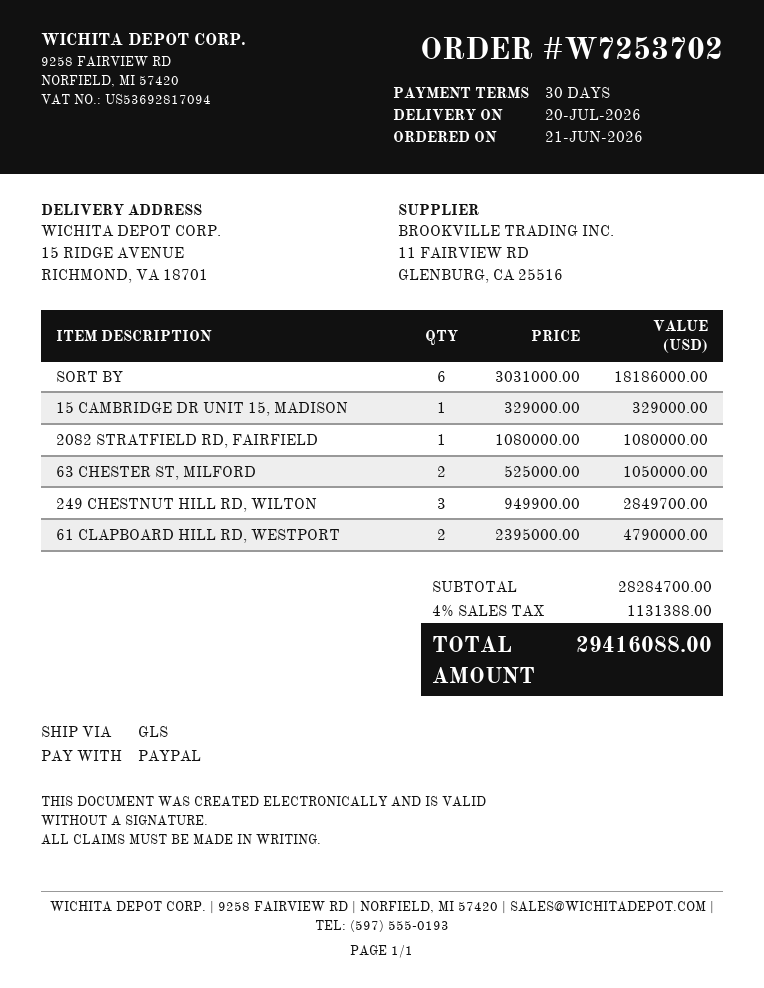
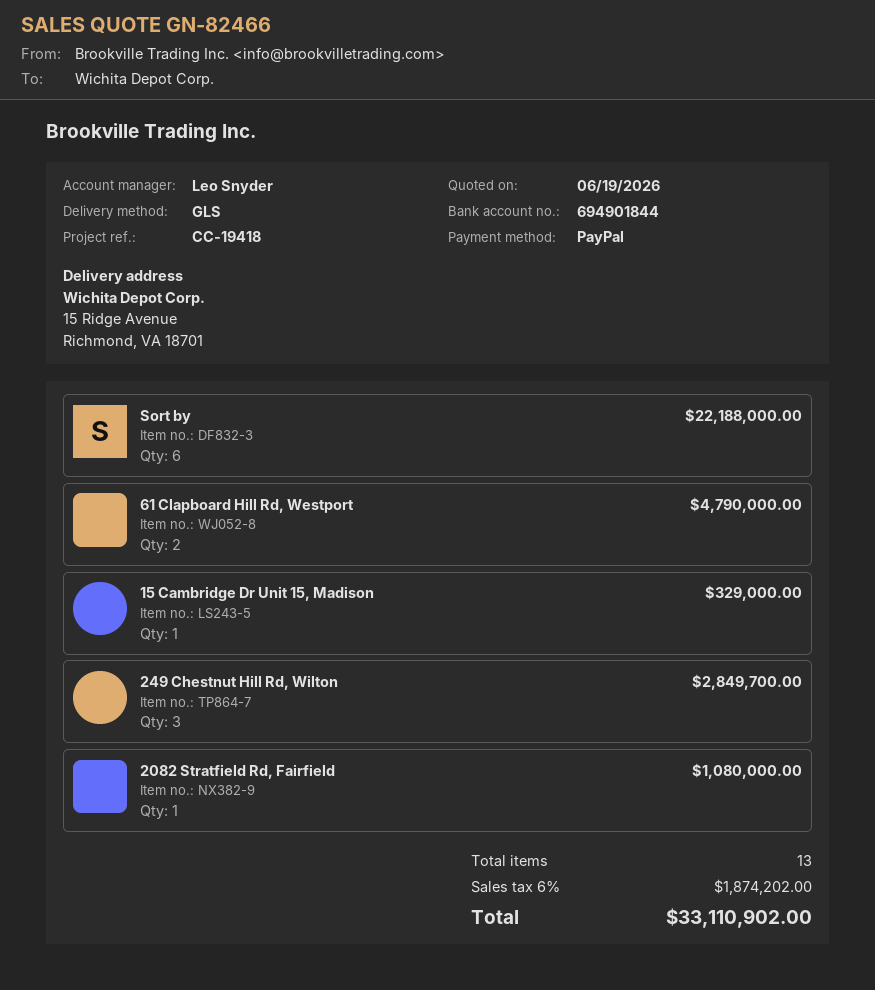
SORT BY: 6 for 18186000.00 -> 6 for 22188000.00
63 CHESTER ST, MILFORD: 2 for 1050000.00 -> none
tax: 4% = 1131388.00 -> 6% = 1874202.00
total: 29416088.00 -> 33110902.00

